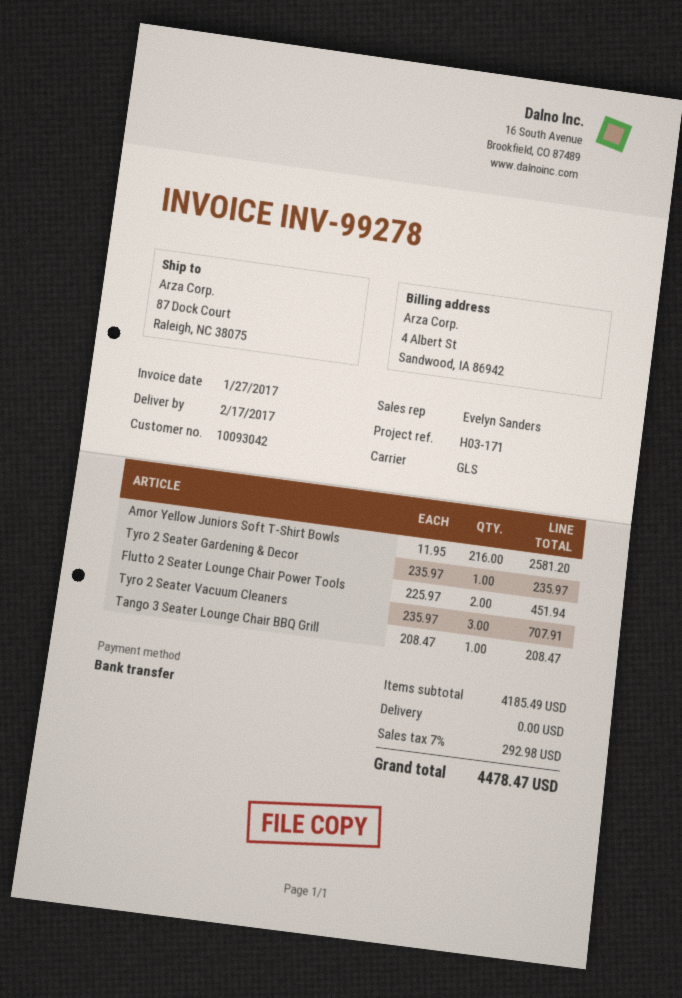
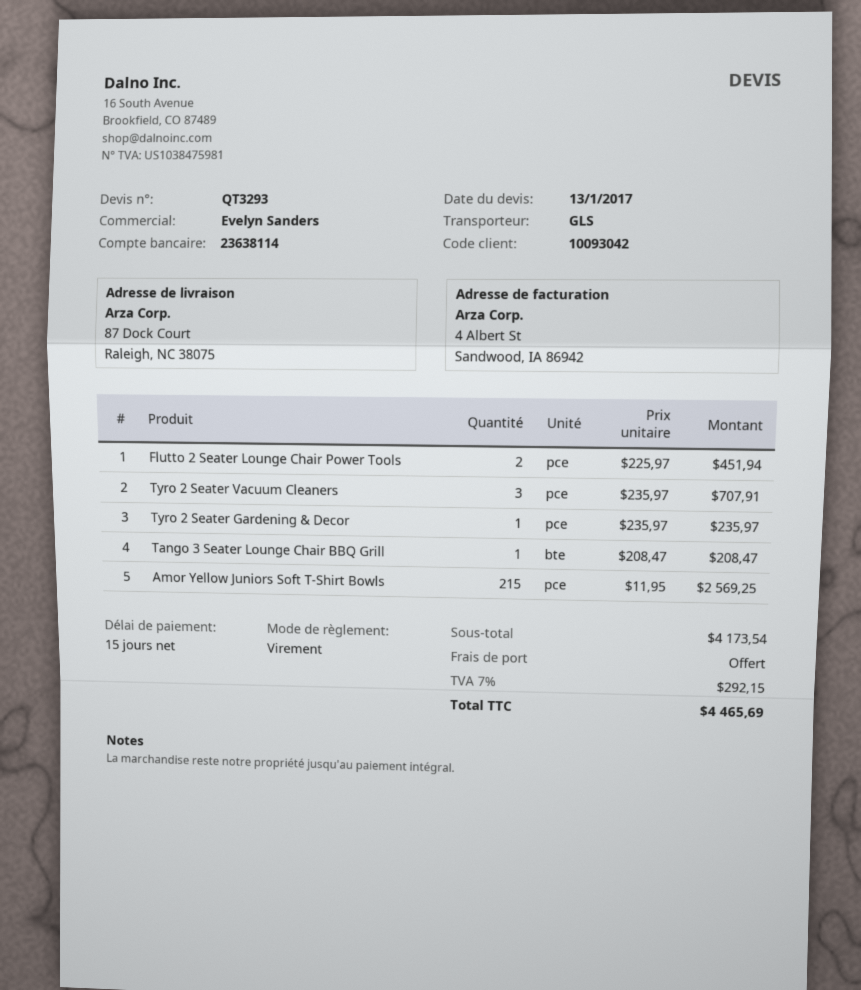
Amor Yellow Juniors Soft T-Shirt Bowls: 216 x 11.95 = 2581.20 -> 215 x 11.95 = 2569.25
subtotal: 4185.49 -> 4173.54
tax: 7% = 292.98 -> 7% = 292.15
total: 4478.47 -> 4465.69

